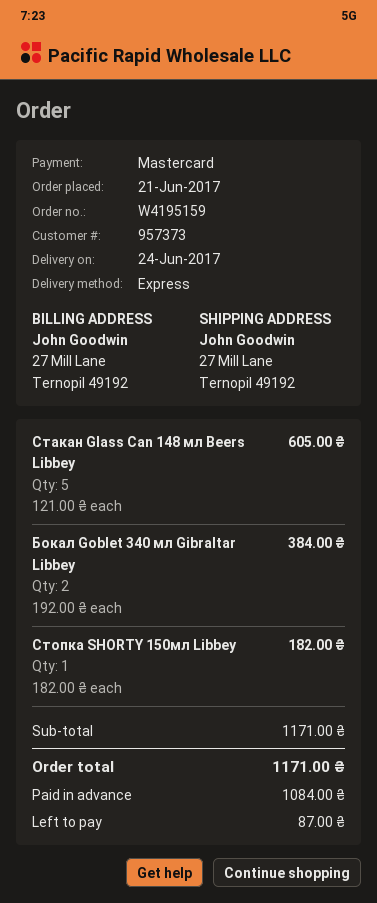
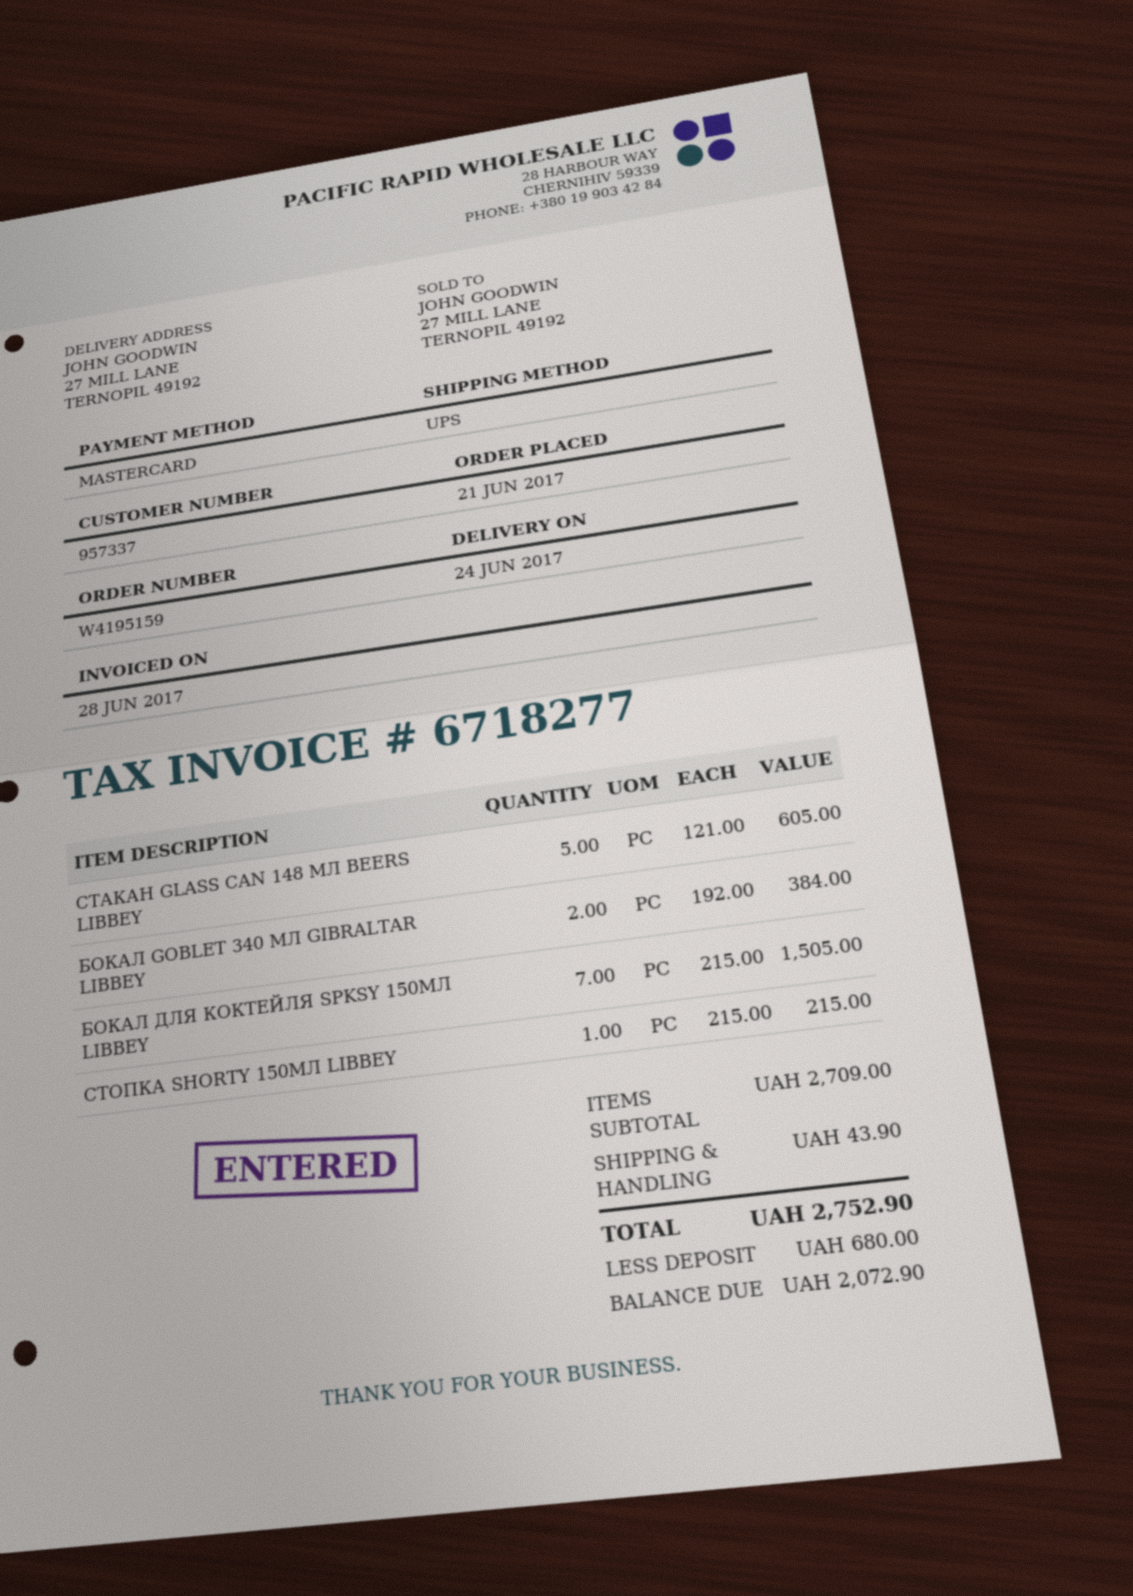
customer number: 957373 -> 957337
shipping method: express -> UPS
Стопка SHORTY 150мл Libbey: 1 x 182.00 = 182.00 -> 1 x 215.00 = 215.00
БОКАЛ ДЛЯ КОКТЕЙЛЯ SPKSY 150МЛ LIBBEY: none -> 7 x 215.00 = 1505.00
subtotal: 1171.00 -> 2709.00
shipping: none -> 43.90
total: 1171.00 -> 2752.90
deposit: 1084.00 -> 680.00
balance: 87.00 -> 2072.90

